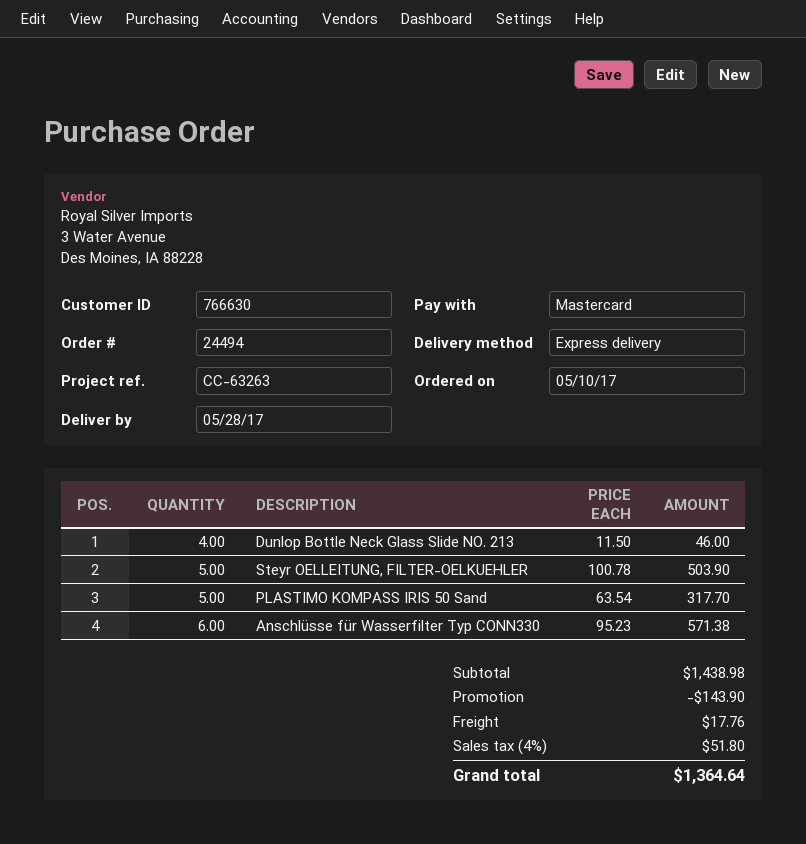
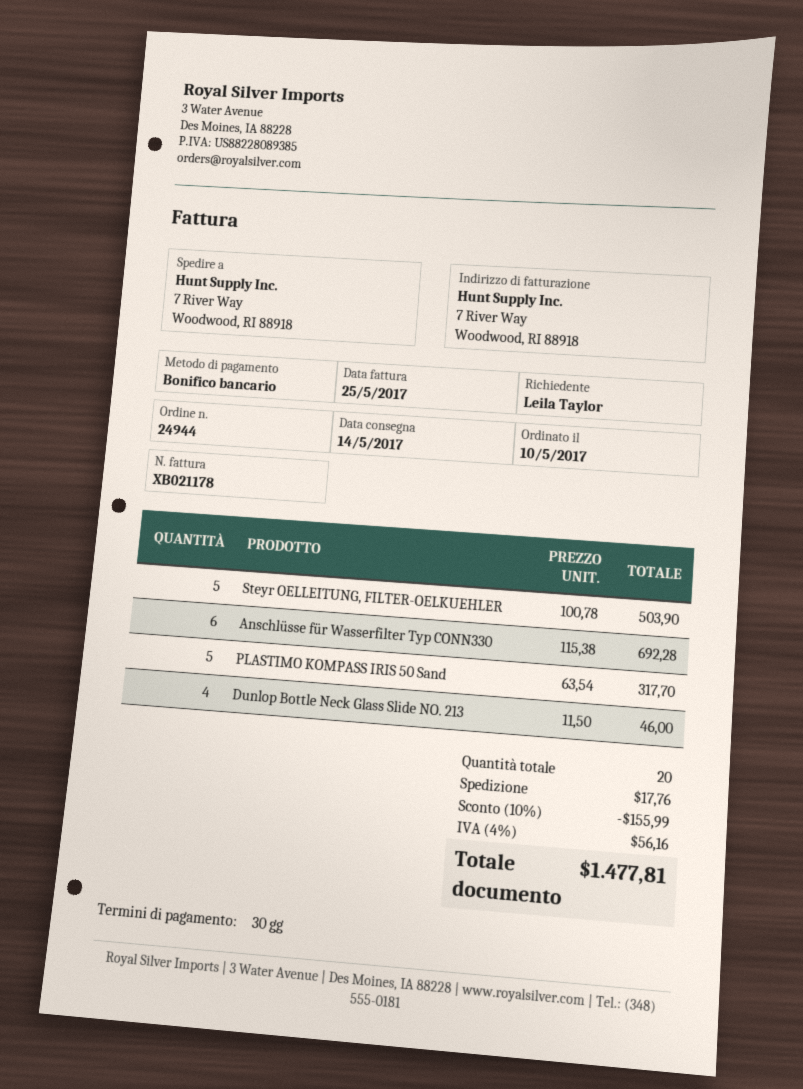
order number: 24494 -> 24944
delivery date: 2017-05-28 -> 2017-05-14
payment method: Mastercard -> bank transfer
Anschlüsse für Wasserfilter Typ CONN330: 6 x 95.23 = 571.38 -> 6 x 115.38 = 692.28
discount: 143.90 -> 155.99
tax: 4% = 51.80 -> 4% = 56.16
total: 1364.64 -> 1477.81

